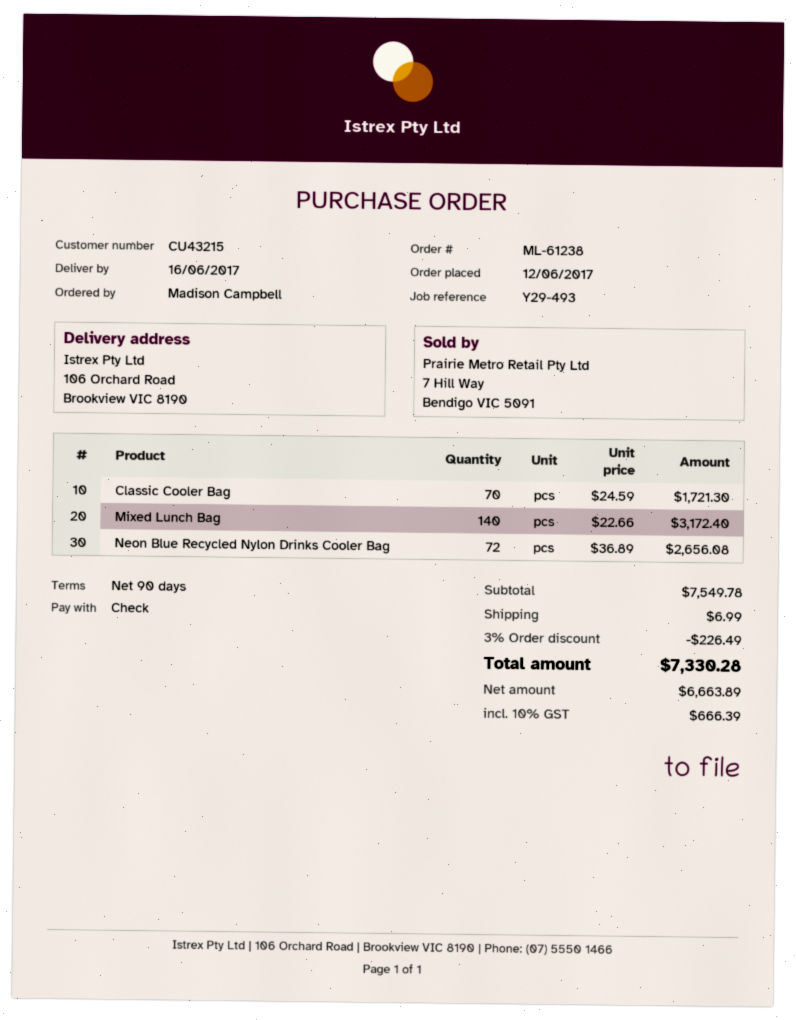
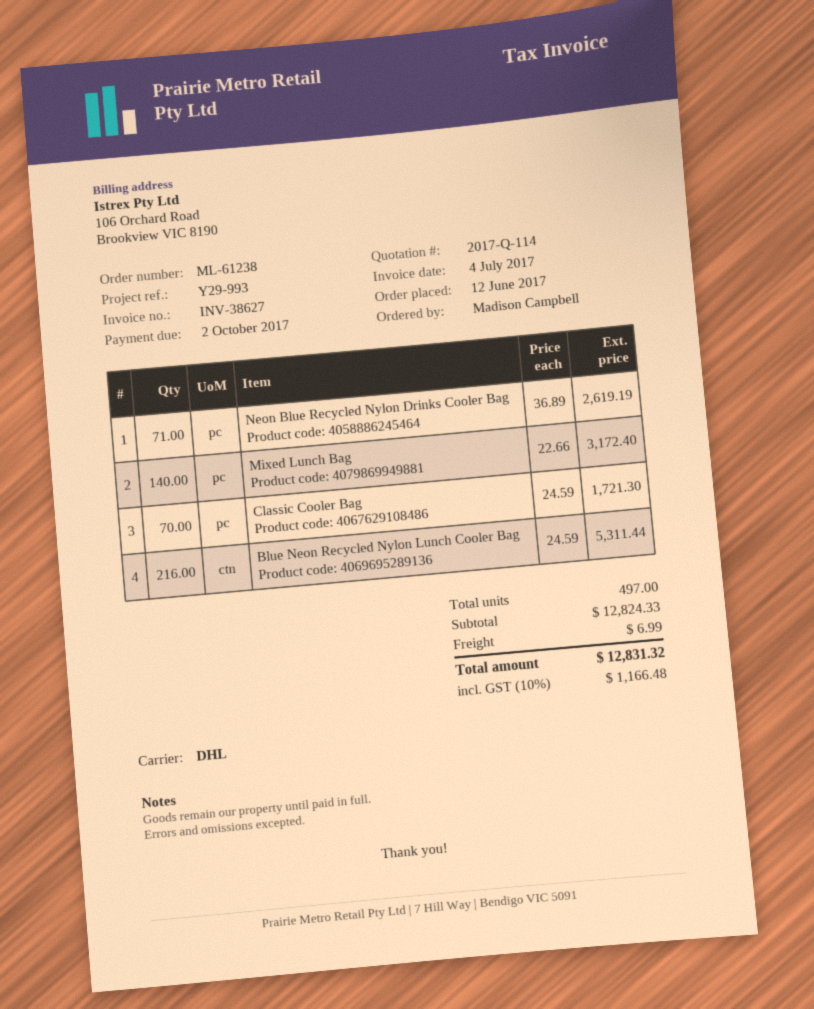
reference: Y29-493 -> Y29-993
Neon Blue Recycled Nylon Drinks Cooler Bag: 72 x 36.89 = 2656.08 -> 71 x 36.89 = 2619.19
Blue Neon Recycled Nylon Lunch Cooler Bag: none -> 216 x 24.59 = 5311.44
subtotal: 7549.78 -> 12824.33
discount: 3% = 226.49 -> none
tax: 10% = 666.39 -> 10% = 1166.48
total: 7330.28 -> 12831.32

